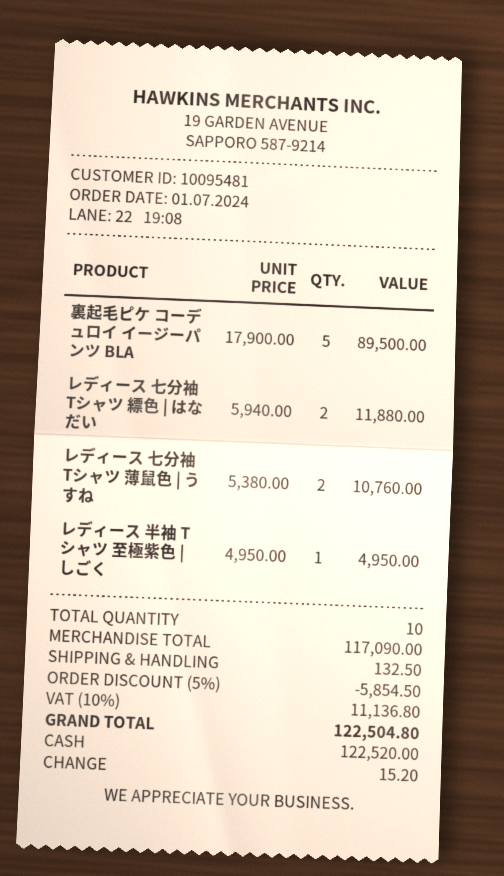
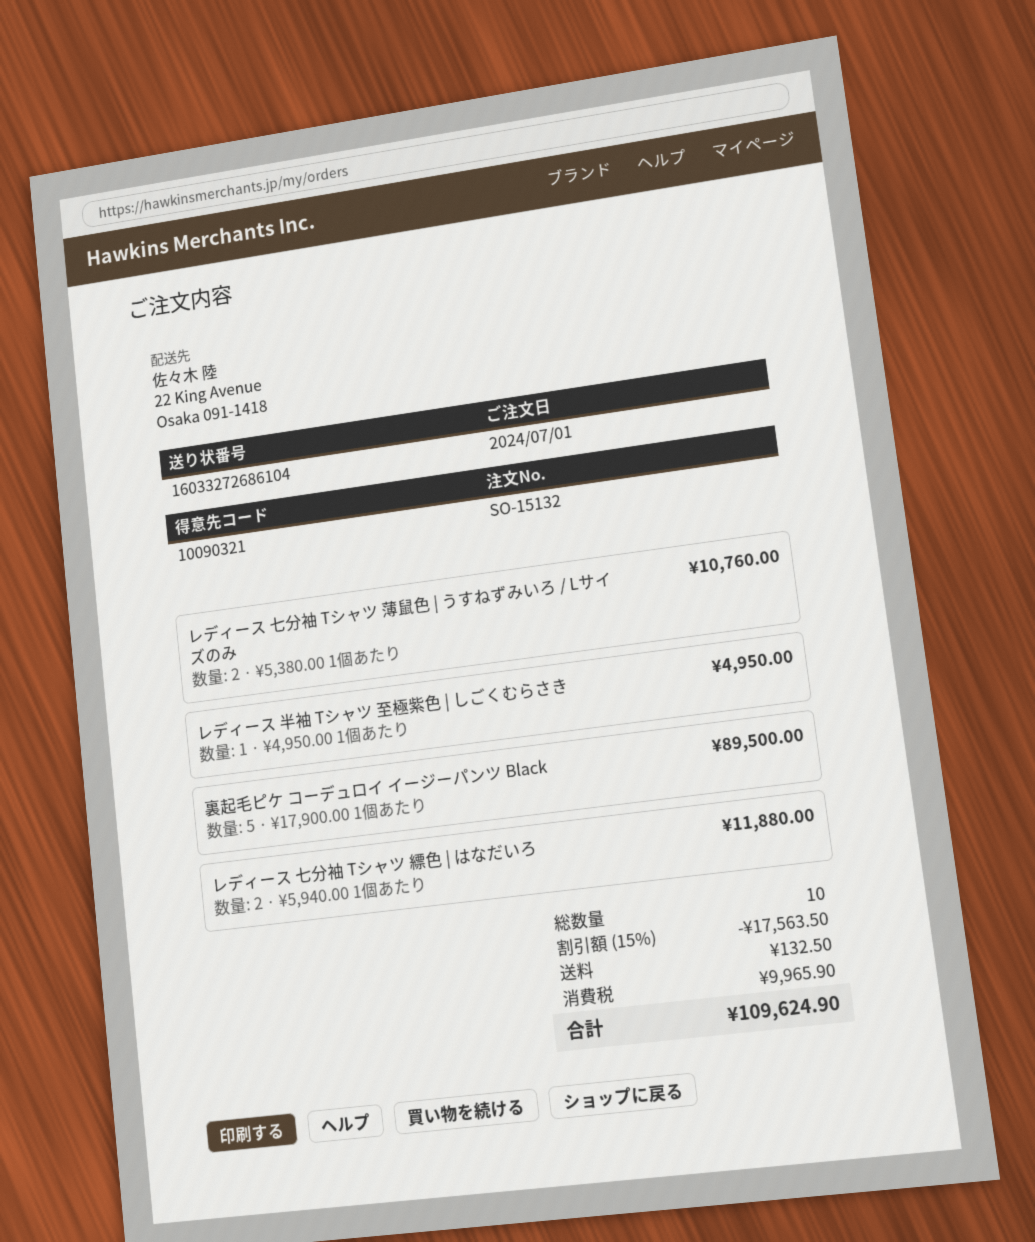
customer number: 10095481 -> 10090321
discount: 5% = 5854.50 -> 15% = 17563.50
tax: 11136.80 -> 9965.90
total: 122504.80 -> 109624.90

